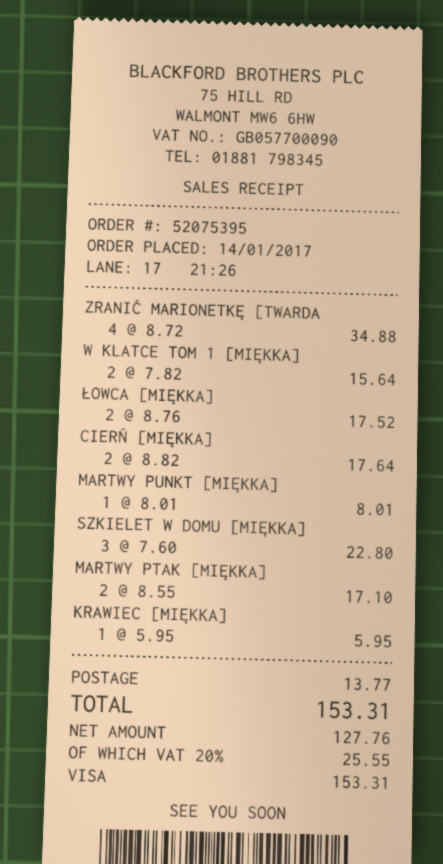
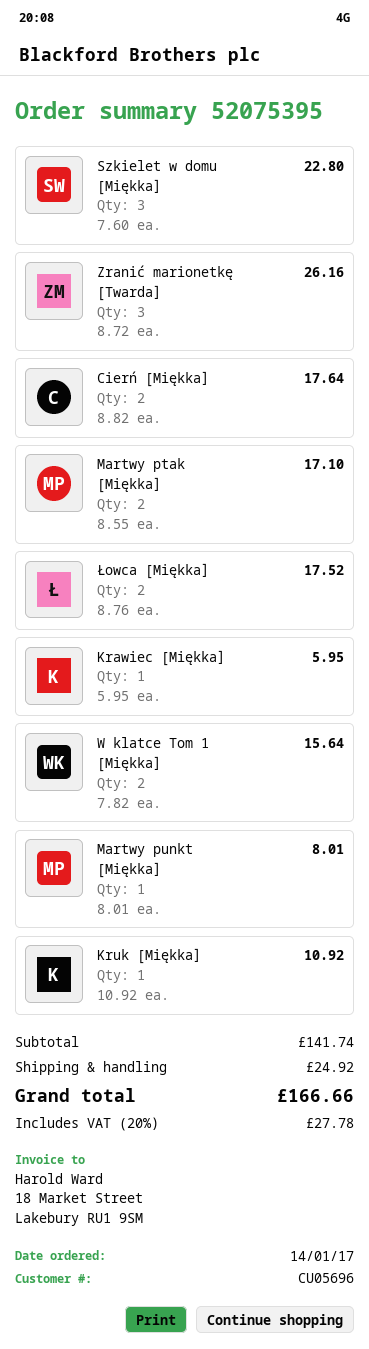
ZRANIĆ MARIONETKĘ [TWARDA: 4 x 8.72 = 34.88 -> 3 x 8.72 = 26.16
Kruk [Miękka]: none -> 1 x 10.92 = 10.92
shipping: 13.77 -> 24.92
tax: 20% = 25.55 -> 20% = 27.78
total: 153.31 -> 166.66

